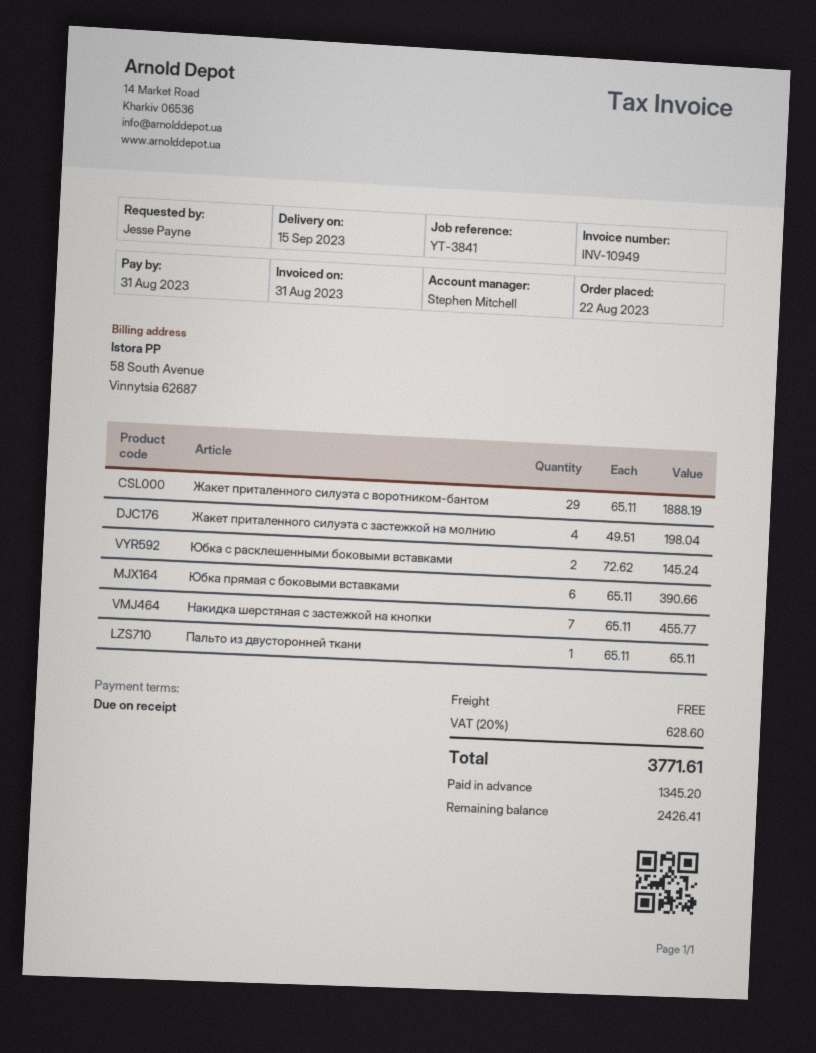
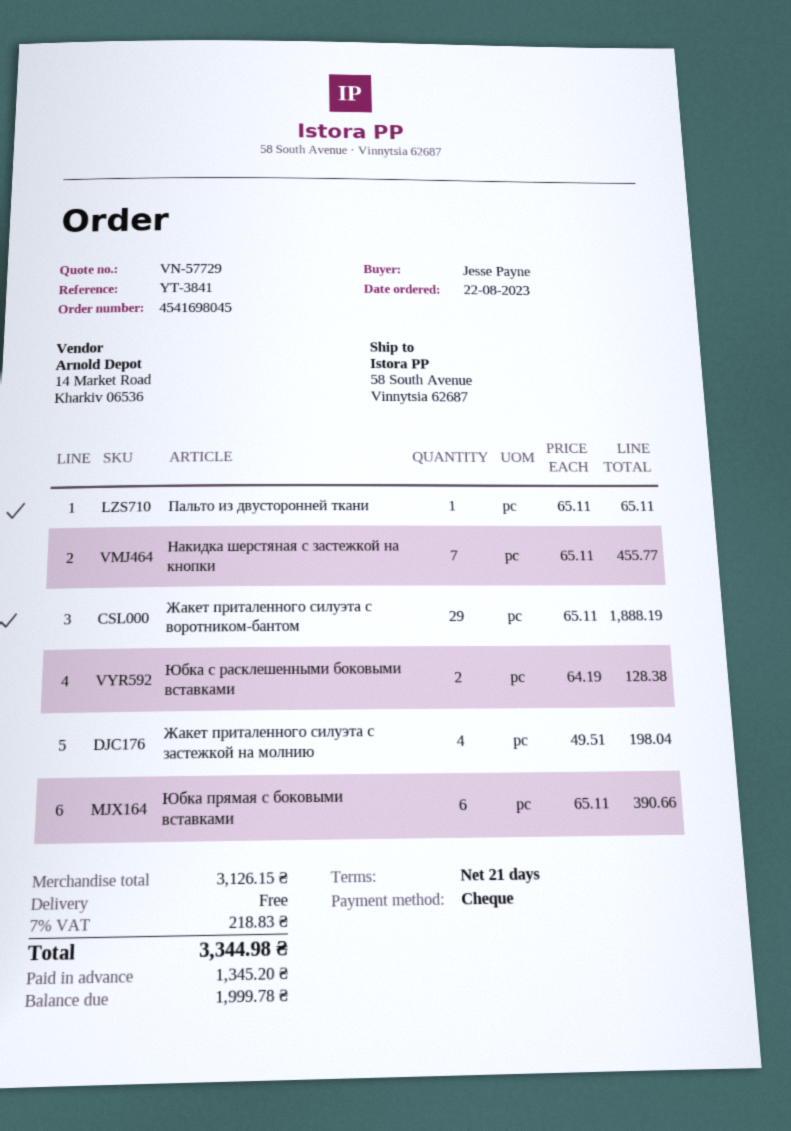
payment terms: on receipt -> 21 days
Юбка с расклешенными боковыми вставками: 2 x 72.62 = 145.24 -> 2 x 64.19 = 128.38
tax: 20% = 628.60 -> 7% = 218.83
total: 3771.61 -> 3344.98
balance: 2426.41 -> 1999.78

